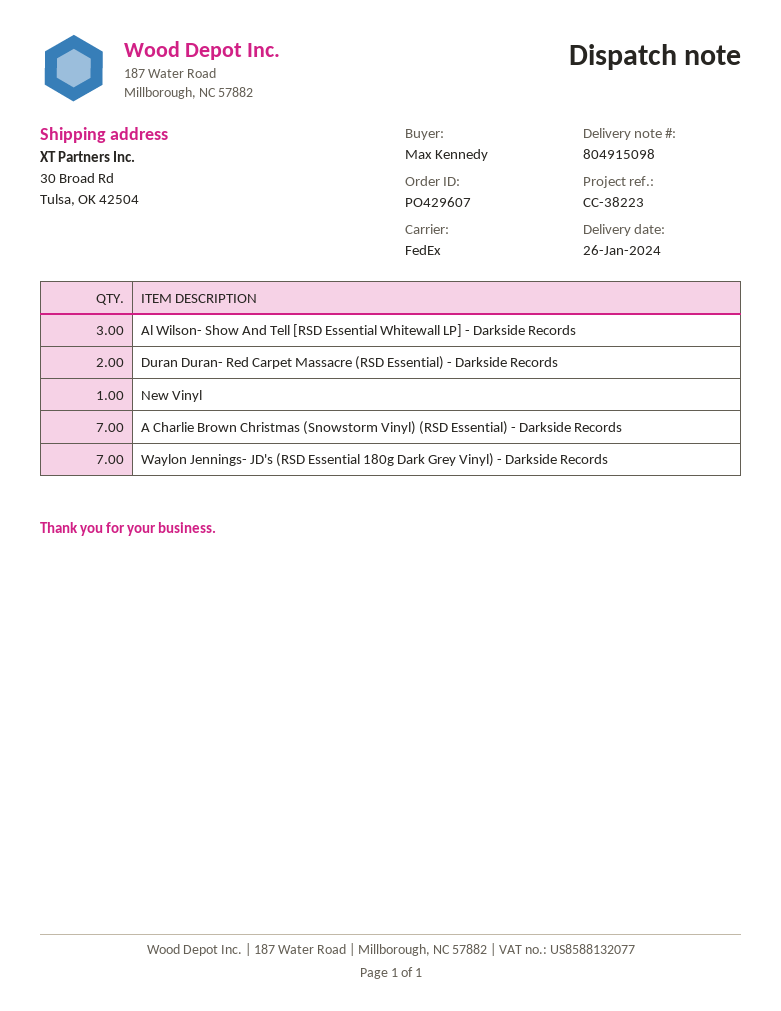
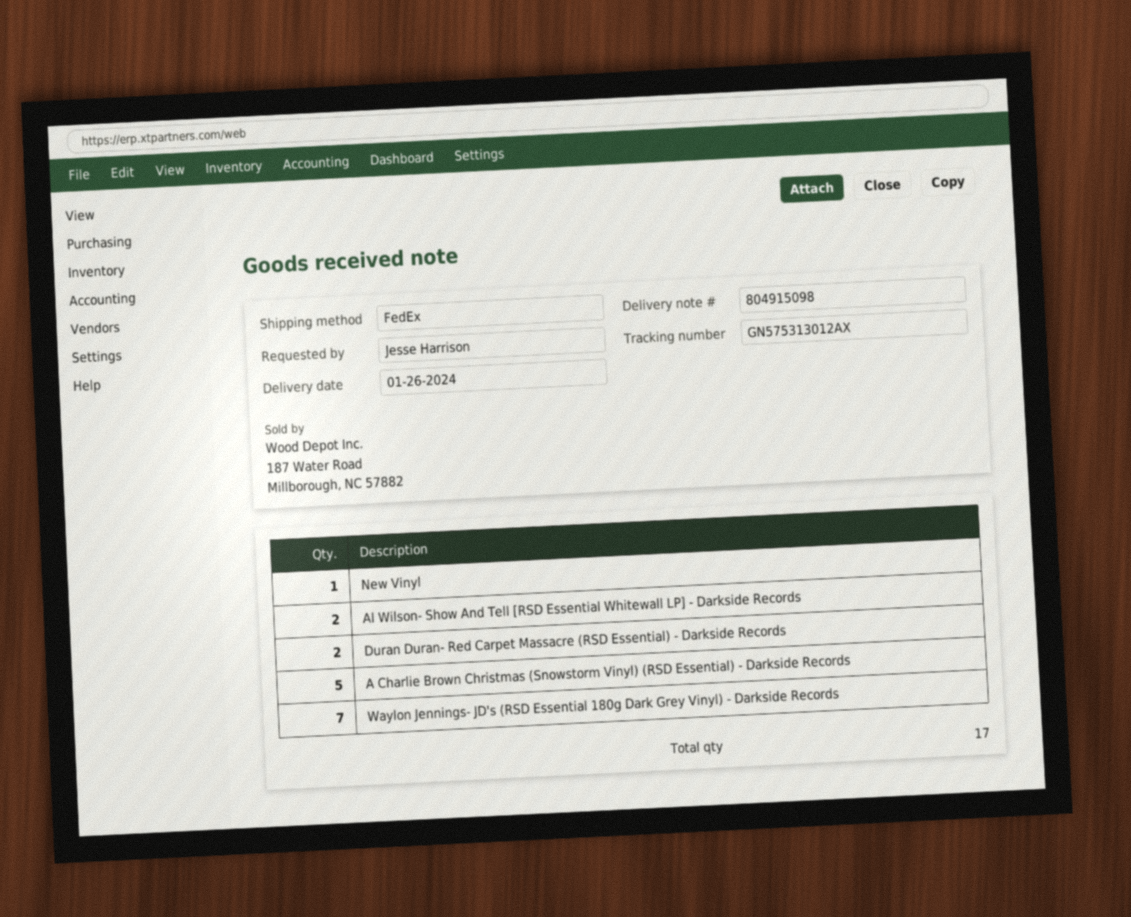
ordered by: Max Kennedy -> Jesse Harrison
Al Wilson- Show And Tell [RSD Essential Whitewall LP] - Darkside Records: 3 -> 2
A Charlie Brown Christmas (Snowstorm Vinyl) (RSD Essential) - Darkside Records: 7 -> 5

